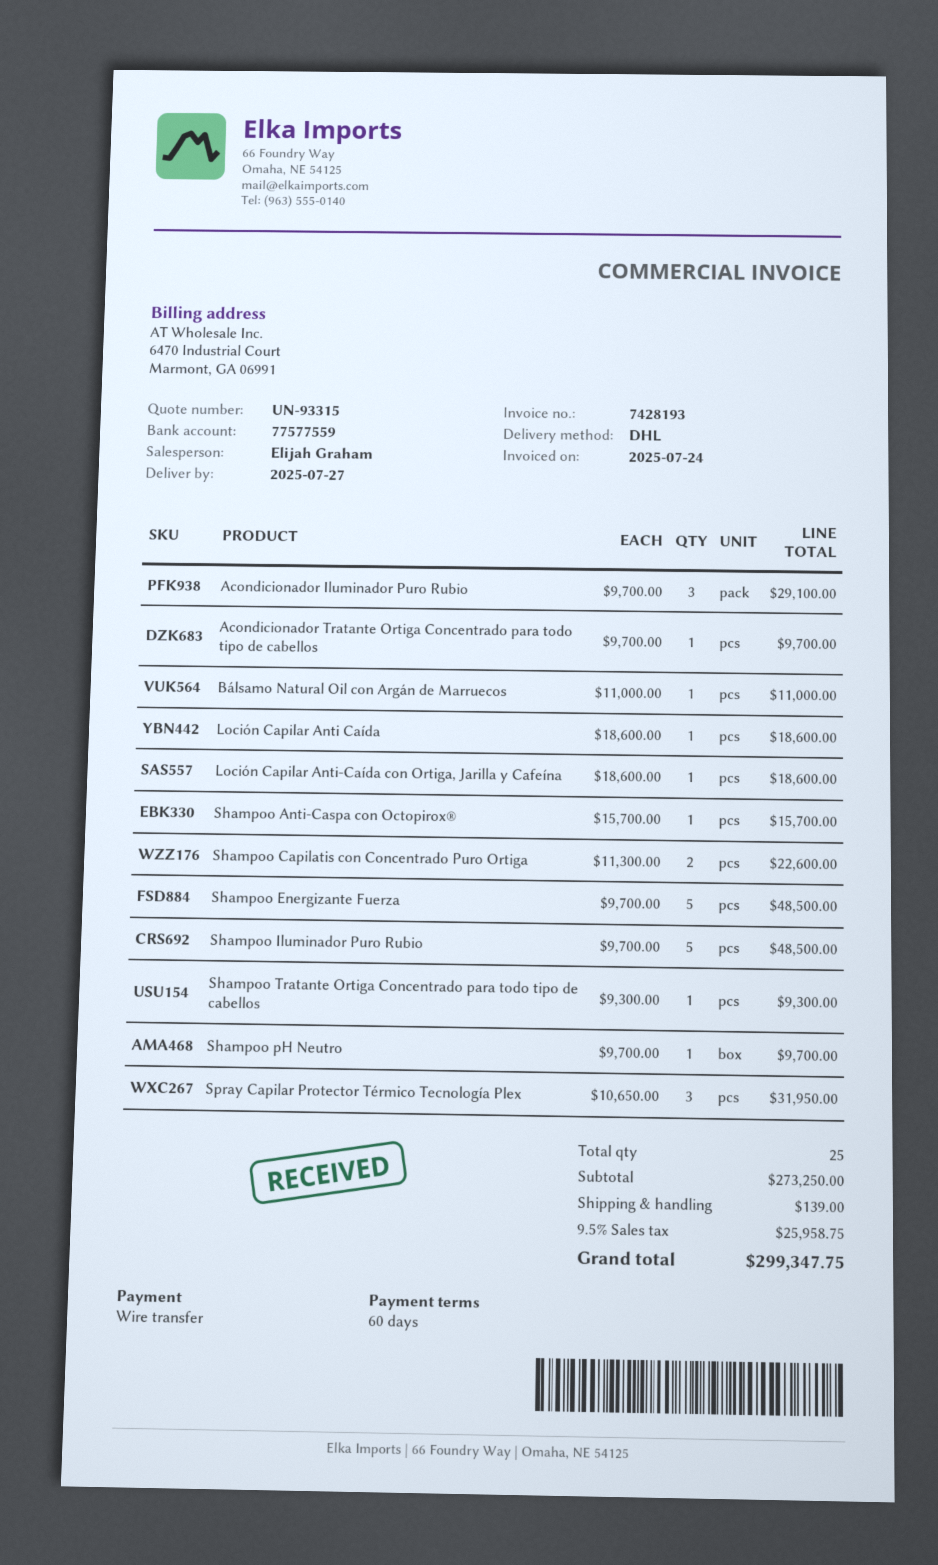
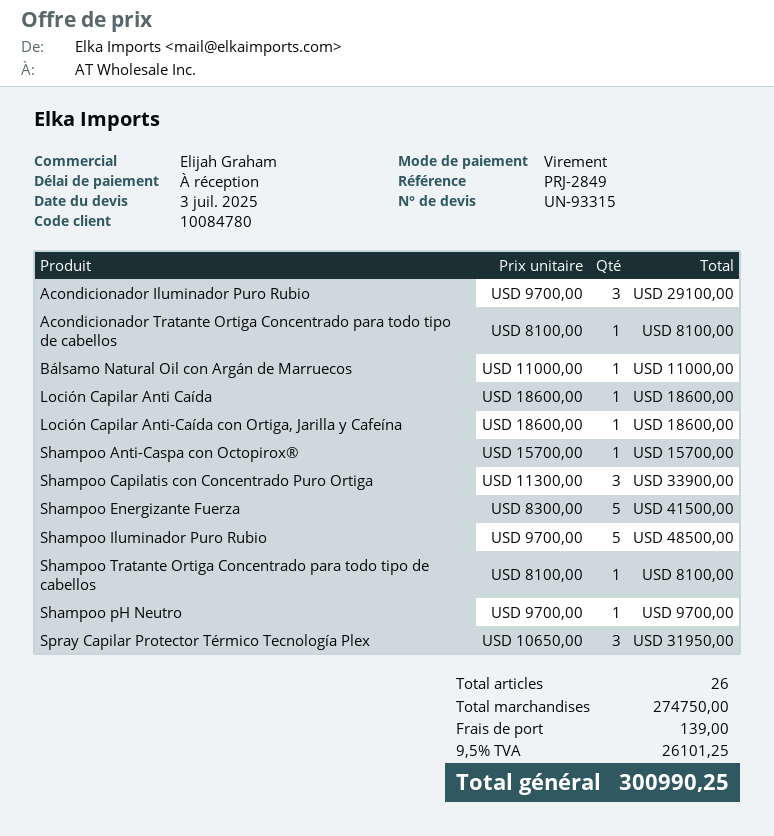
payment terms: 60 days -> on receipt
Acondicionador Tratante Ortiga Concentrado para todo tipo de cabellos: 1 x 9700.00 = 9700.00 -> 1 x 8100.00 = 8100.00
Shampoo Capilatis con Concentrado Puro Ortiga: 2 x 11300.00 = 22600.00 -> 3 x 11300.00 = 33900.00
Shampoo Energizante Fuerza: 5 x 9700.00 = 48500.00 -> 5 x 8300.00 = 41500.00
Shampoo Tratante Ortiga Concentrado para todo tipo de cabellos: 1 x 9300.00 = 9300.00 -> 1 x 8100.00 = 8100.00
total quantity: 25 -> 26
subtotal: 273250.00 -> 274750.00
tax: 9.5% = 25958.75 -> 9.5% = 26101.25
total: 299347.75 -> 300990.25

